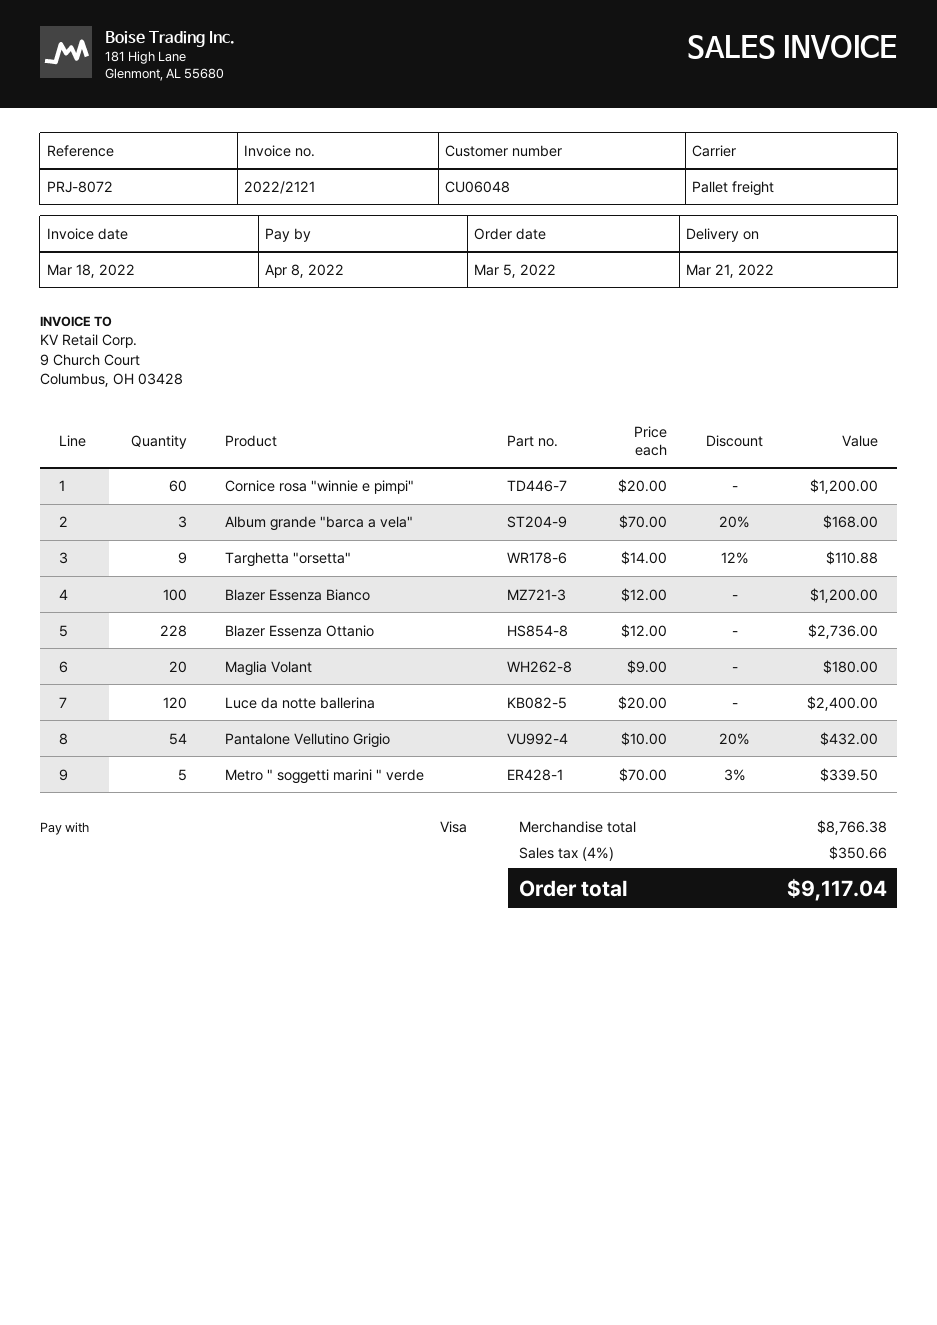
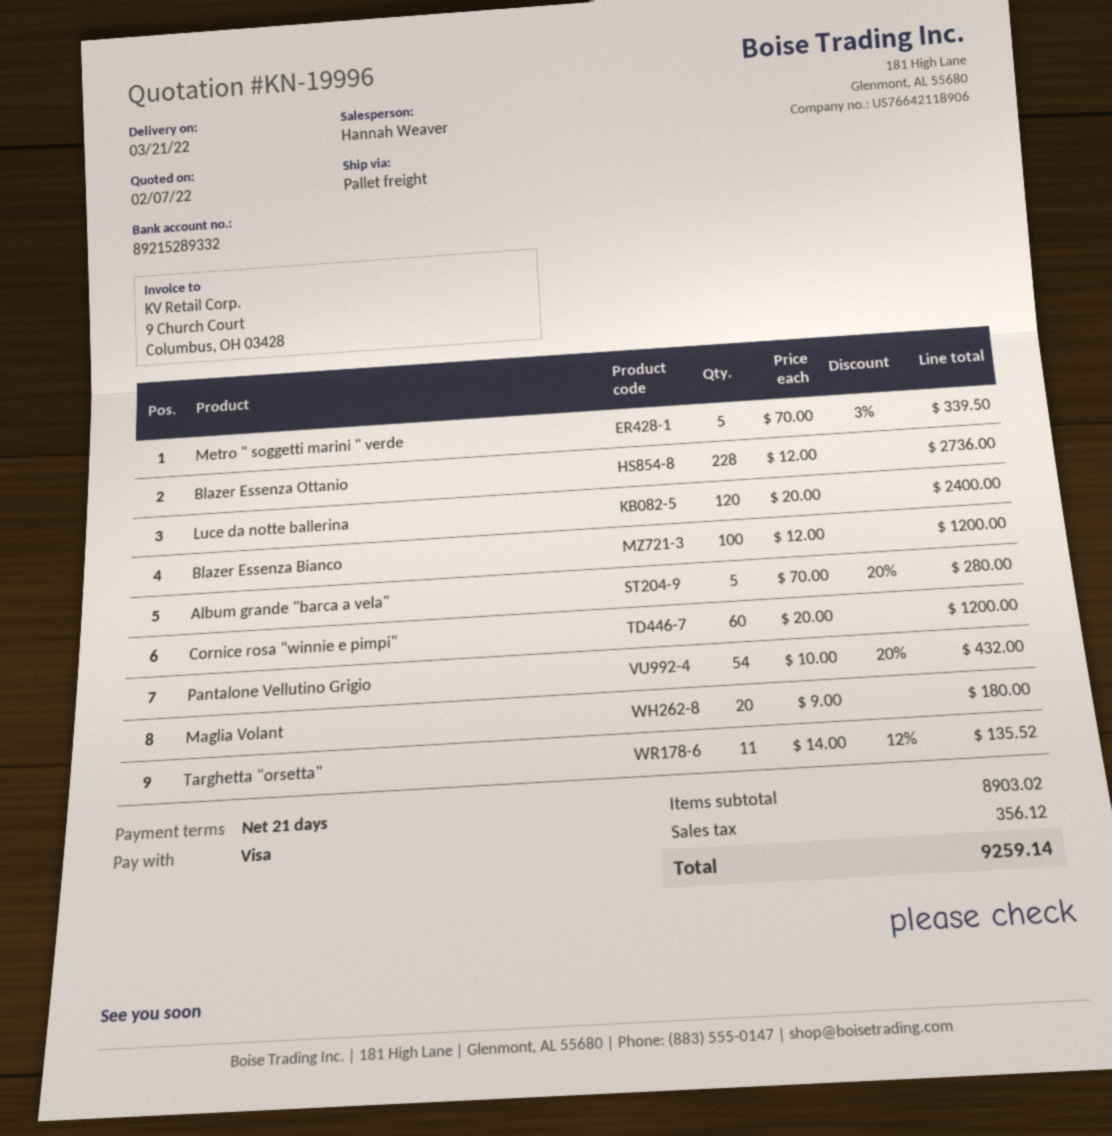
Album grande "barca a vela": 3 x 70.00 - 20% = 168.00 -> 5 x 70.00 - 20% = 280.00
Targhetta "orsetta": 9 x 14.00 - 12% = 110.88 -> 11 x 14.00 - 12% = 135.52
subtotal: 8766.38 -> 8903.02
tax: 350.66 -> 356.12
total: 9117.04 -> 9259.14

